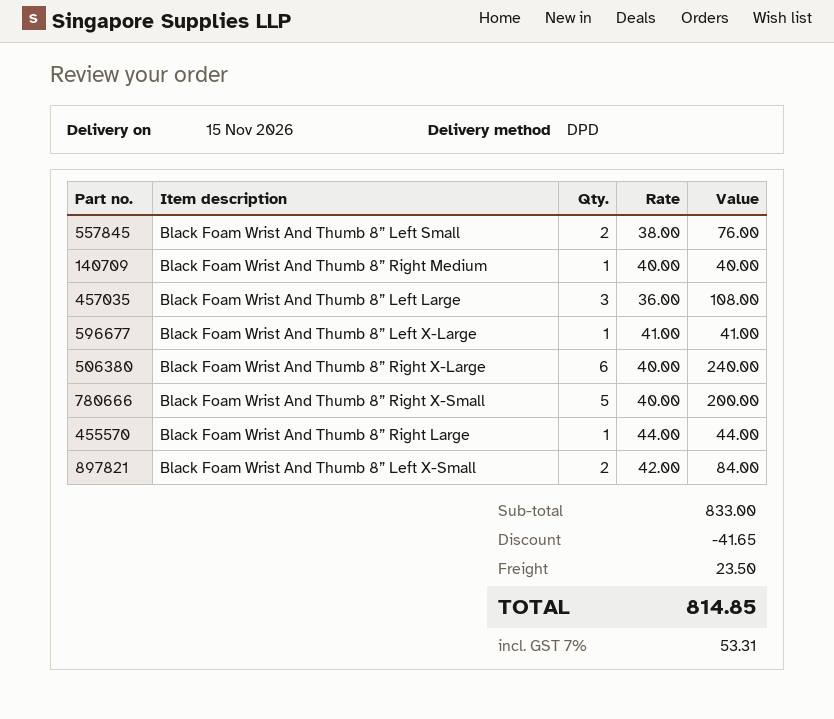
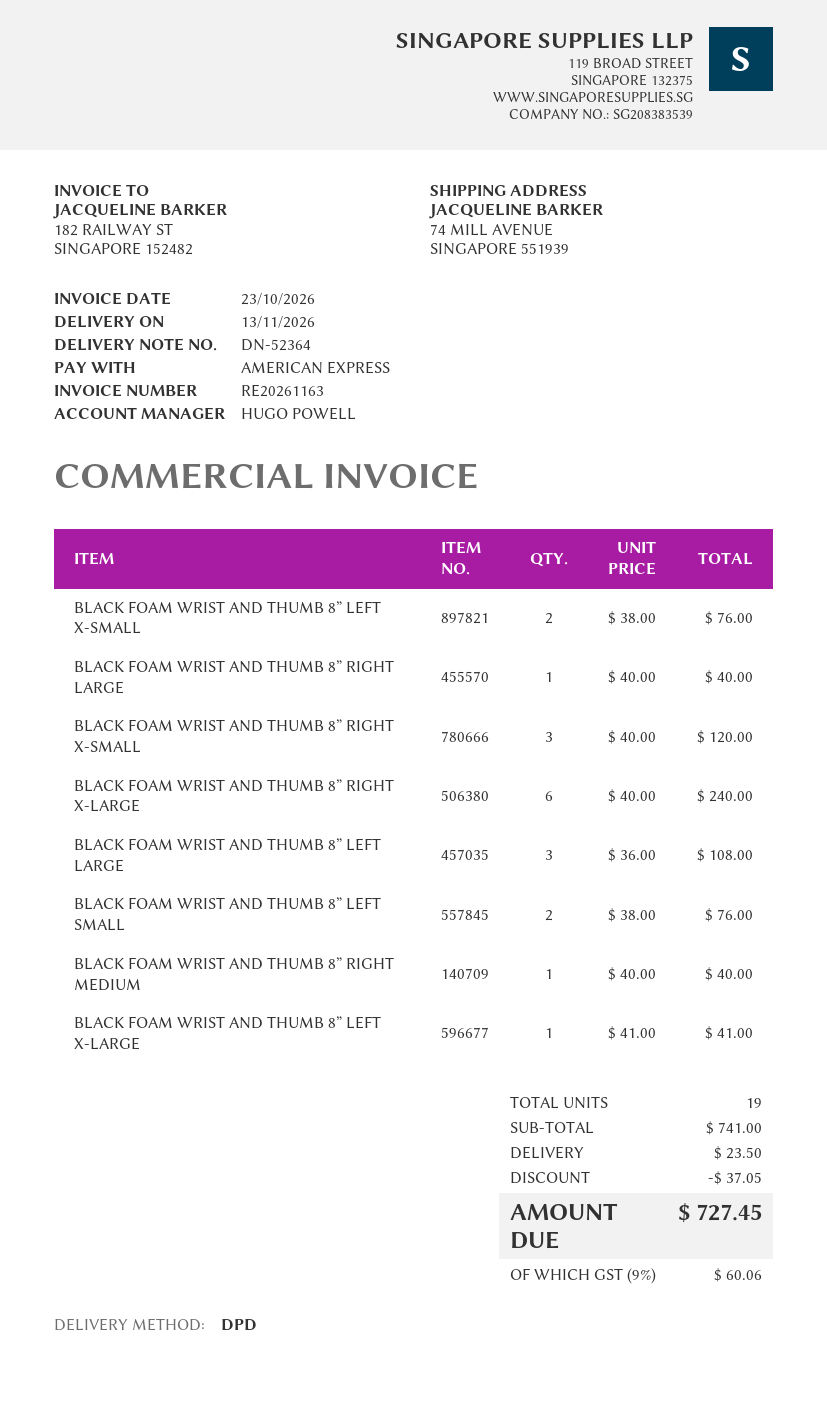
delivery date: 2026-11-15 -> 2026-11-13
Black Foam Wrist And Thumb 8” Right X-Small: 5 x 40.00 = 200.00 -> 3 x 40.00 = 120.00
Black Foam Wrist And Thumb 8” Right Large: 1 x 44.00 = 44.00 -> 1 x 40.00 = 40.00
Black Foam Wrist And Thumb 8” Left X-Small: 2 x 42.00 = 84.00 -> 2 x 38.00 = 76.00
subtotal: 833.00 -> 741.00
discount: 41.65 -> 37.05
tax: 7% = 53.31 -> 9% = 60.06
total: 814.85 -> 727.45

